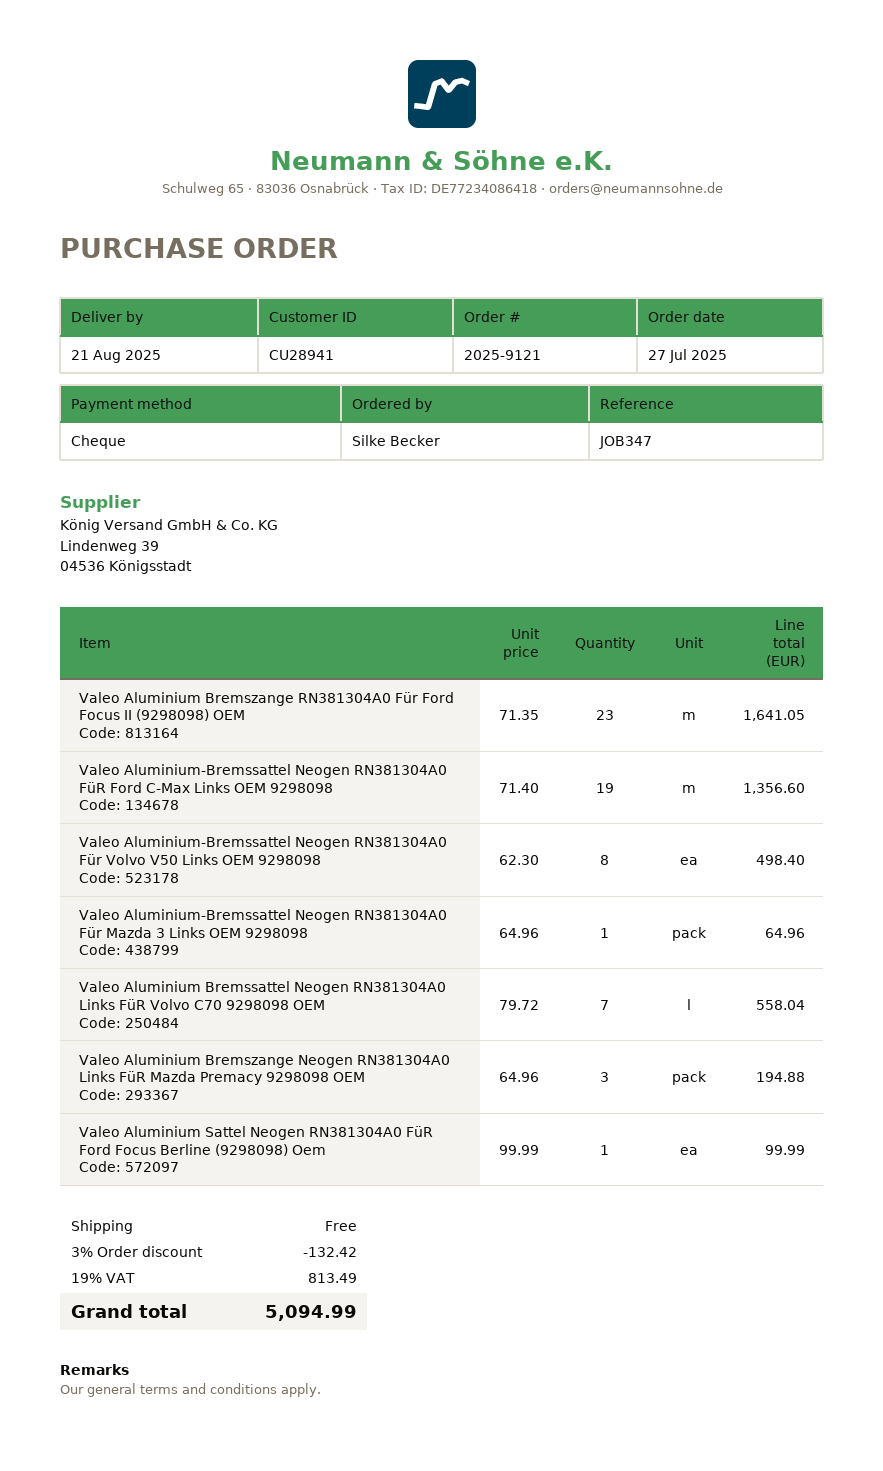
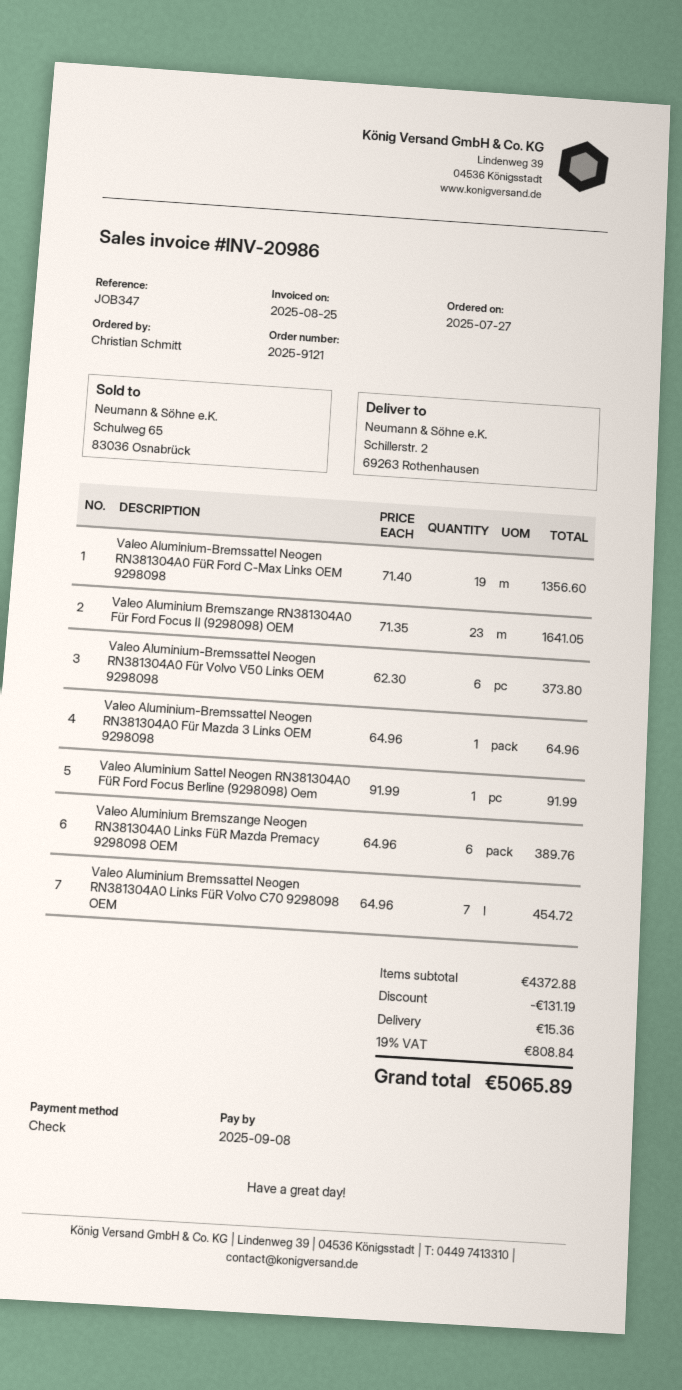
ordered by: Silke Becker -> Christian Schmitt
Valeo Aluminium-Bremssattel Neogen RN381304A0 Für Volvo V50 Links OEM 9298098: 8 x 62.30 = 498.40 -> 6 x 62.30 = 373.80
Valeo Aluminium Bremssattel Neogen RN381304A0 Links FüR Volvo C70 9298098 OEM: 7 x 79.72 = 558.04 -> 7 x 64.96 = 454.72
Valeo Aluminium Bremszange Neogen RN381304A0 Links FüR Mazda Premacy 9298098 OEM: 3 x 64.96 = 194.88 -> 6 x 64.96 = 389.76
Valeo Aluminium Sattel Neogen RN381304A0 FüR Ford Focus Berline (9298098) Oem: 1 x 99.99 = 99.99 -> 1 x 91.99 = 91.99
discount: 132.42 -> 131.19
shipping: 0.00 -> 15.36
tax: 19% = 813.49 -> 19% = 808.84
total: 5094.99 -> 5065.89

